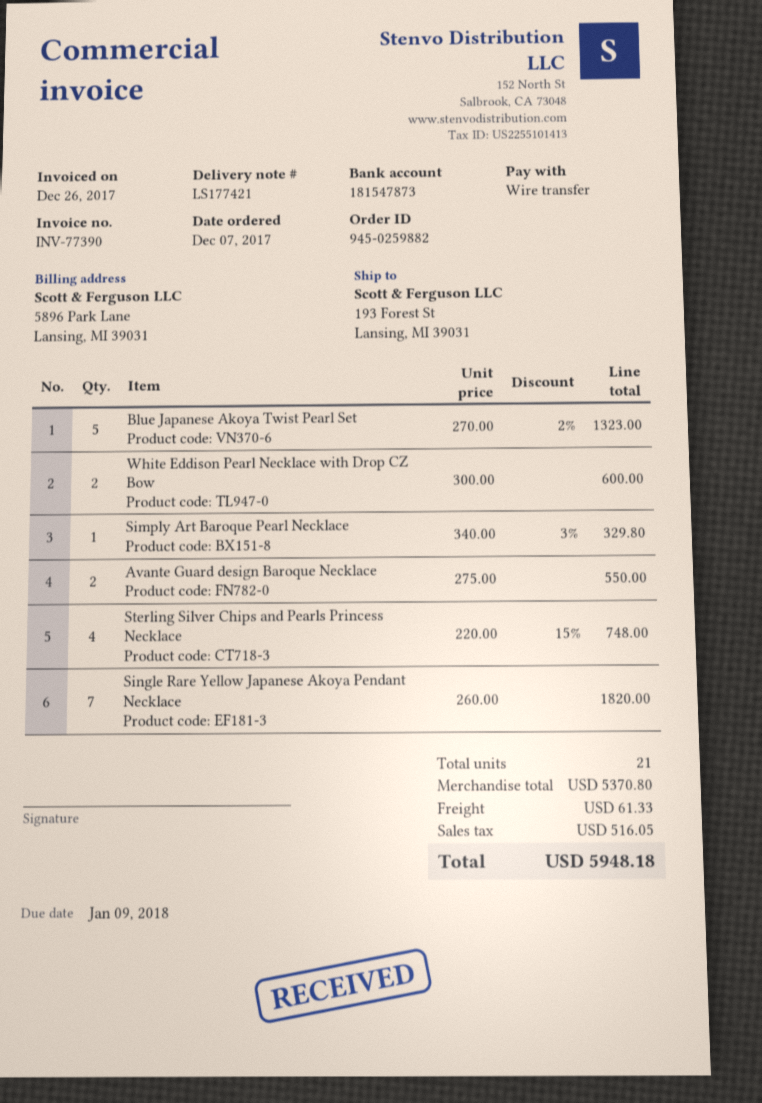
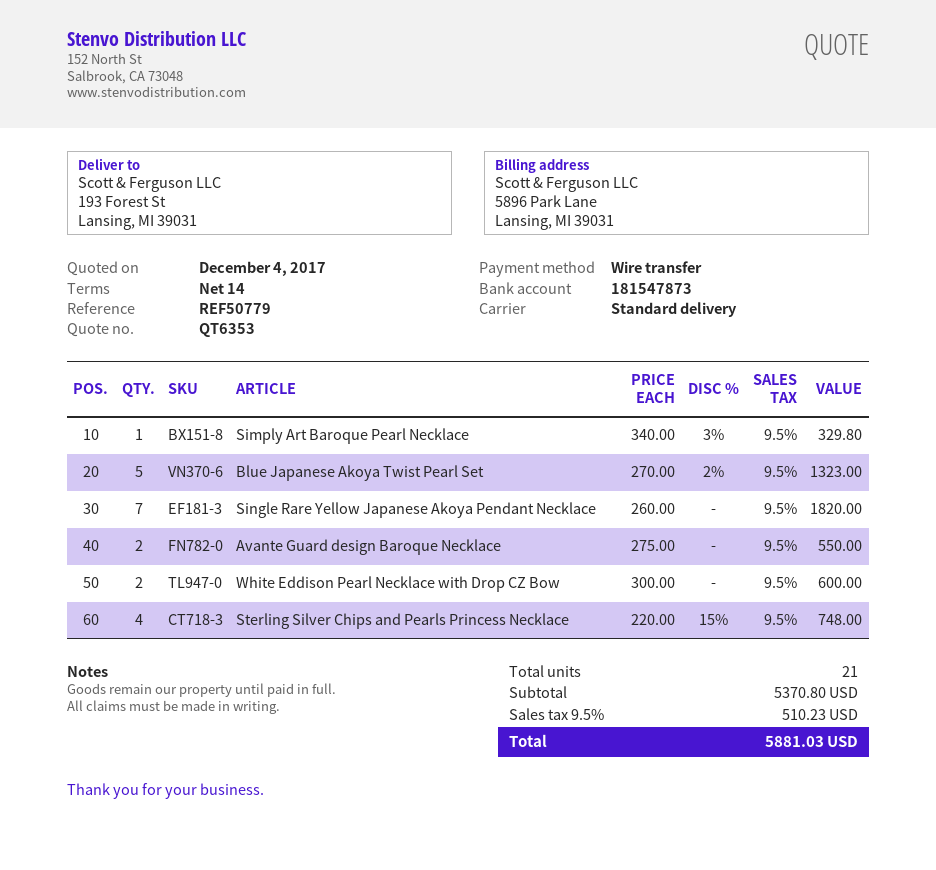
shipping: 61.33 -> none
tax: 516.05 -> 510.23
total: 5948.18 -> 5881.03

